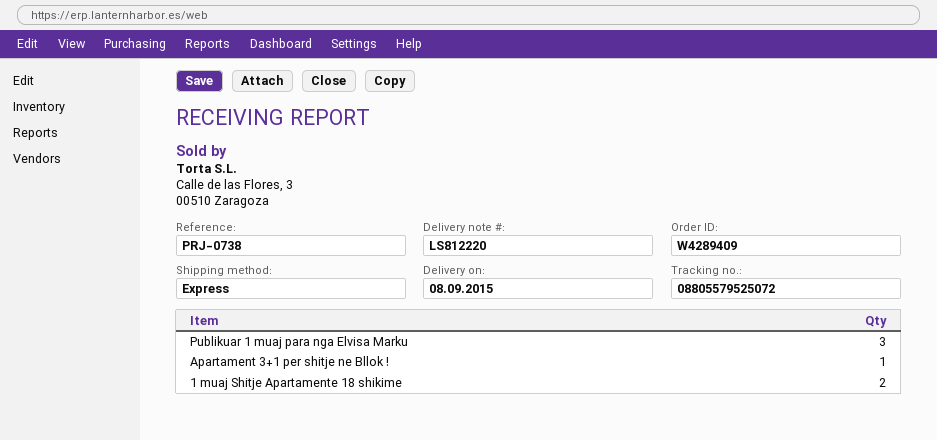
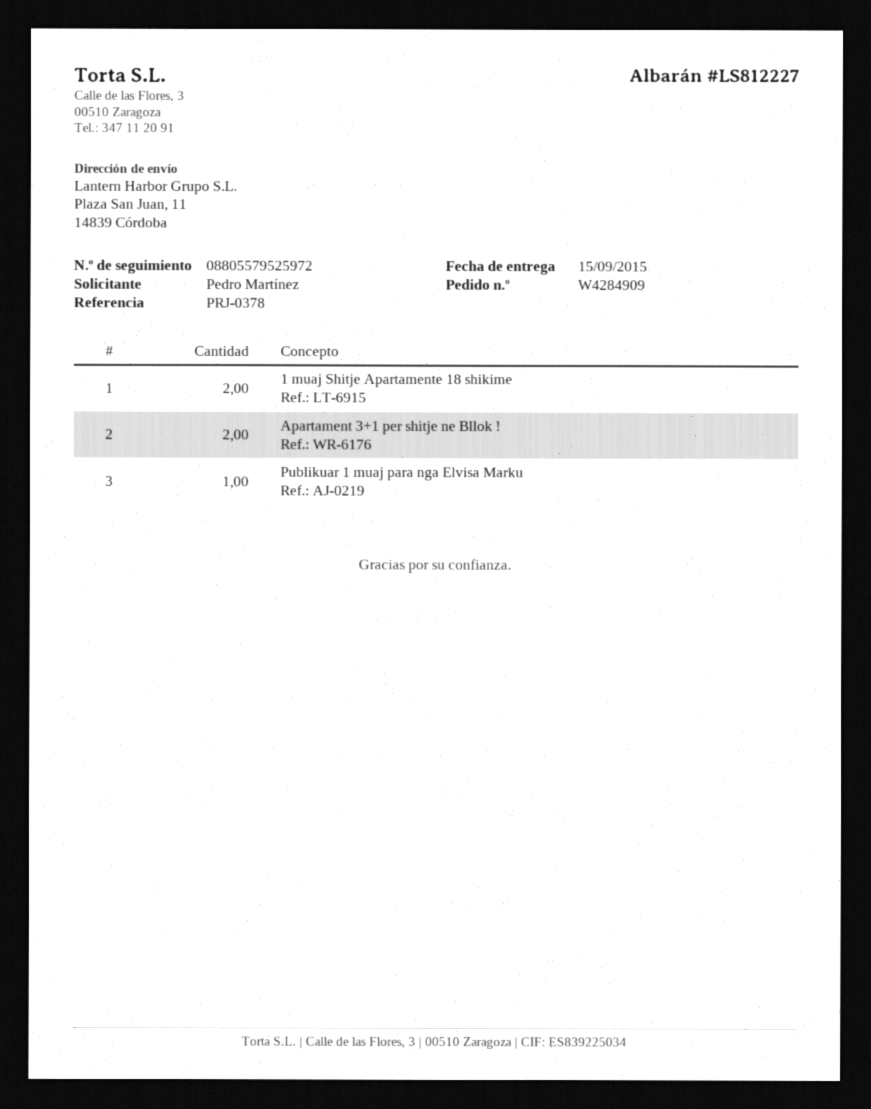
order number: W4289409 -> W4284909
delivery note number: LS812220 -> LS812227
delivery date: 2015-09-08 -> 2015-09-15
reference: PRJ-0738 -> PRJ-0378
tracking number: 08805579525072 -> 08805579525972
Publikuar 1 muaj para nga Elvisa Marku: 3 -> 1
Apartament 3+1 per shitje ne Bllok !: 1 -> 2

